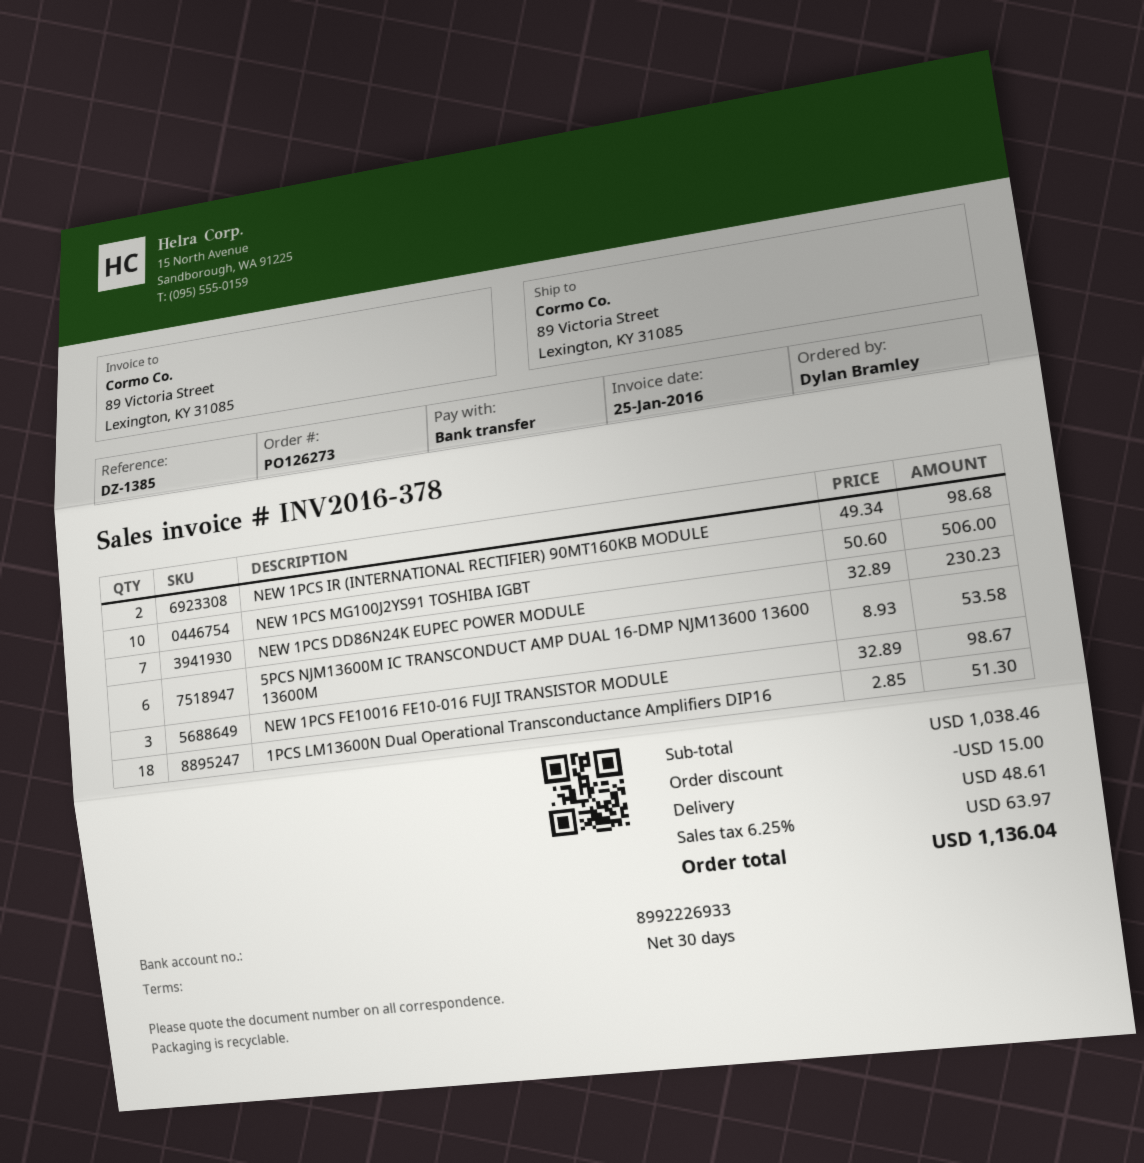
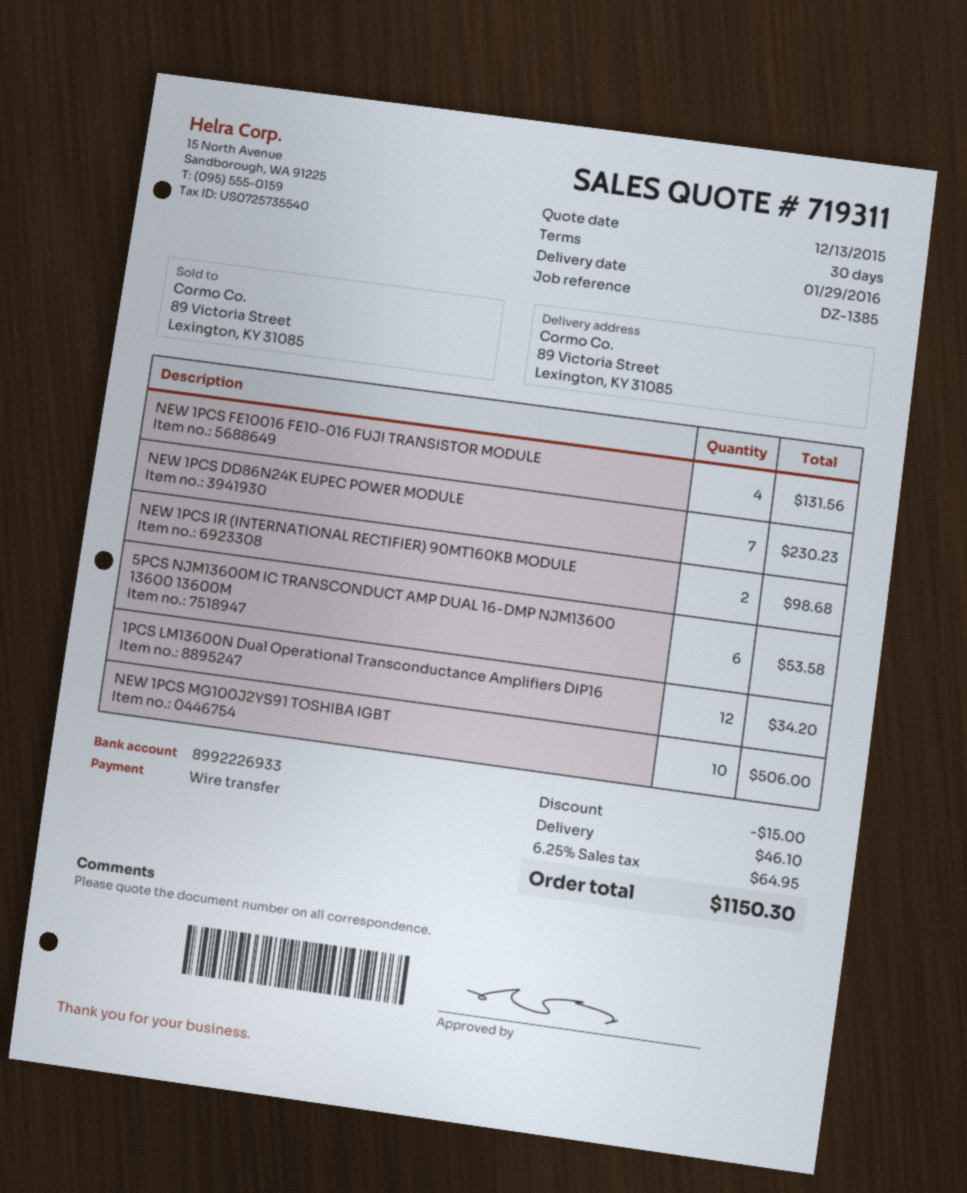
NEW 1PCS FE10016 FE10-016 FUJI TRANSISTOR MODULE: 3 for 98.67 -> 4 for 131.56
1PCS LM13600N Dual Operational Transconductance Amplifiers DIP16: 18 for 51.30 -> 12 for 34.20
shipping: 48.61 -> 46.10
tax: 6.25% = 63.97 -> 6.25% = 64.95
total: 1136.04 -> 1150.30

